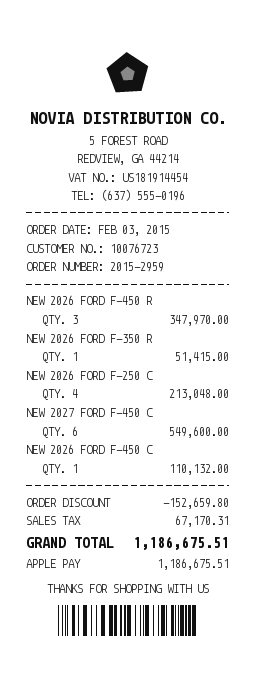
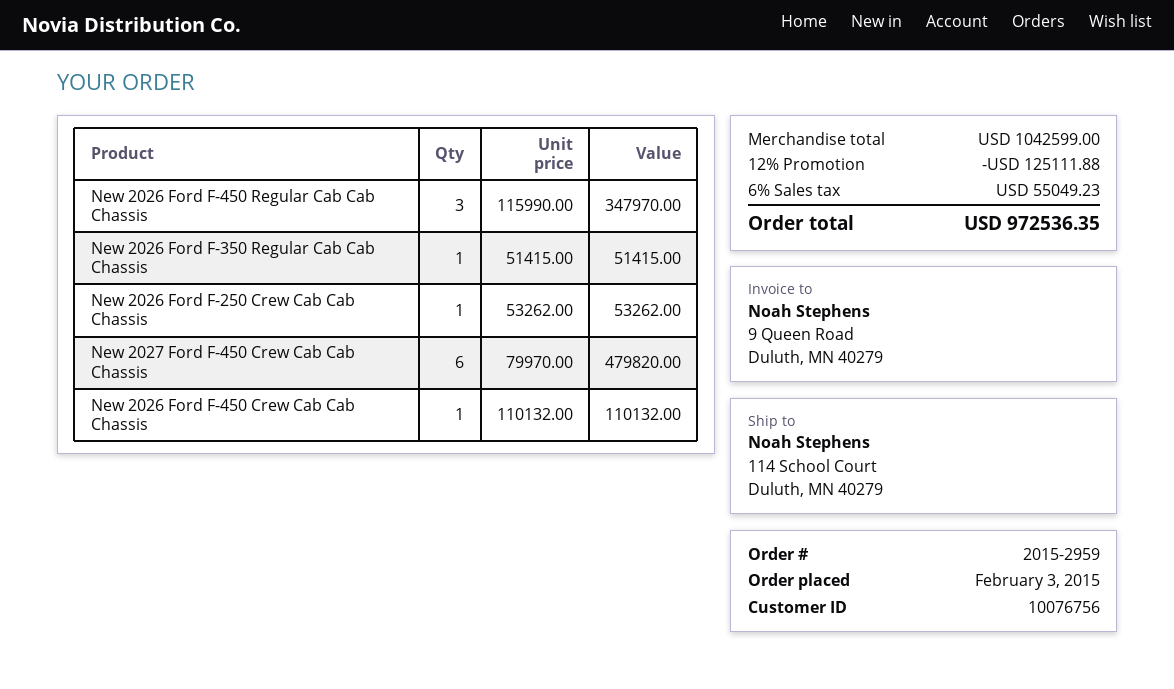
customer number: 10076723 -> 10076756
NEW 2026 FORD F-250 C: 4 for 213048.00 -> 1 for 53262.00
NEW 2027 FORD F-450 C: 6 for 549600.00 -> 6 for 479820.00
discount: 152659.80 -> 125111.88
tax: 67170.31 -> 55049.23
total: 1186675.51 -> 972536.35

